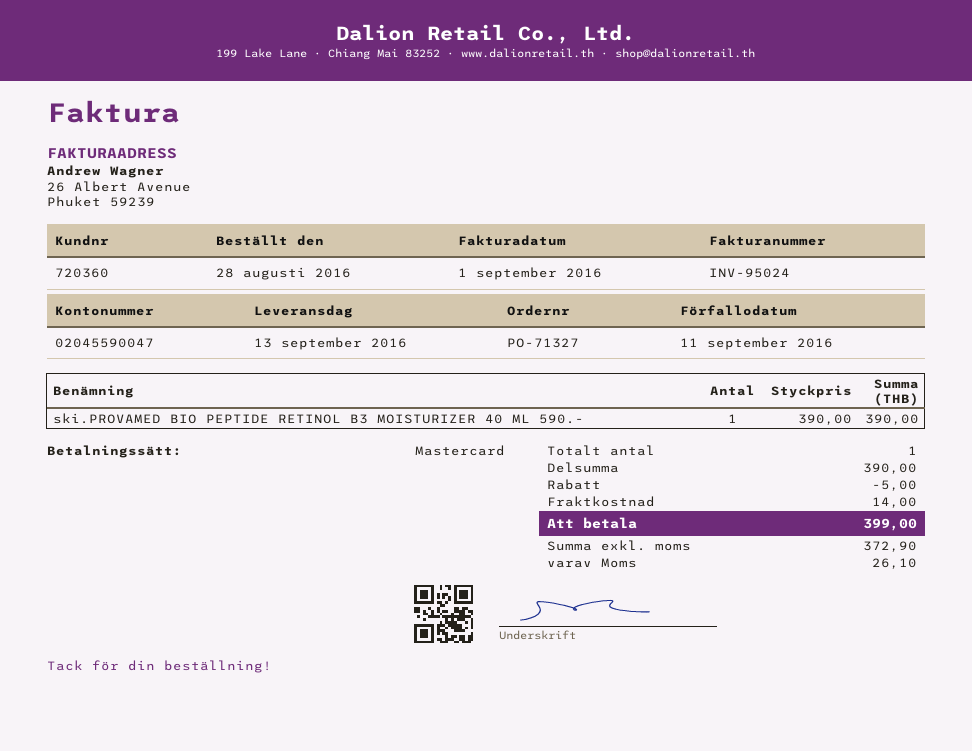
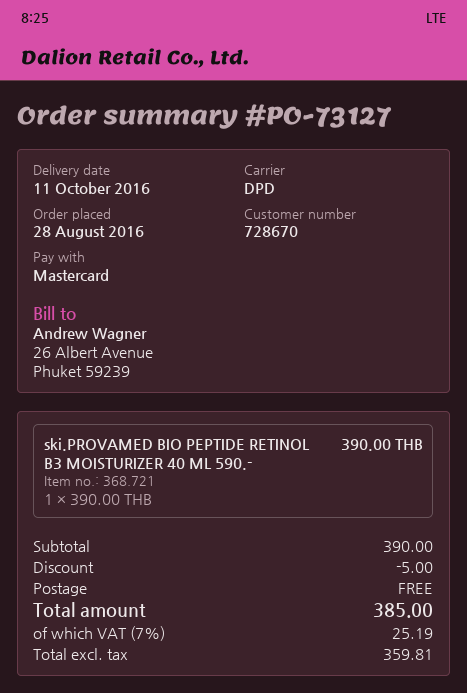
order number: PO-71327 -> PO-73127
delivery date: 2016-09-13 -> 2016-10-11
customer number: 720360 -> 728670
shipping: 14.00 -> 0.00
net: 372.90 -> 359.81
tax: 26.10 -> 25.19
total: 399.00 -> 385.00

